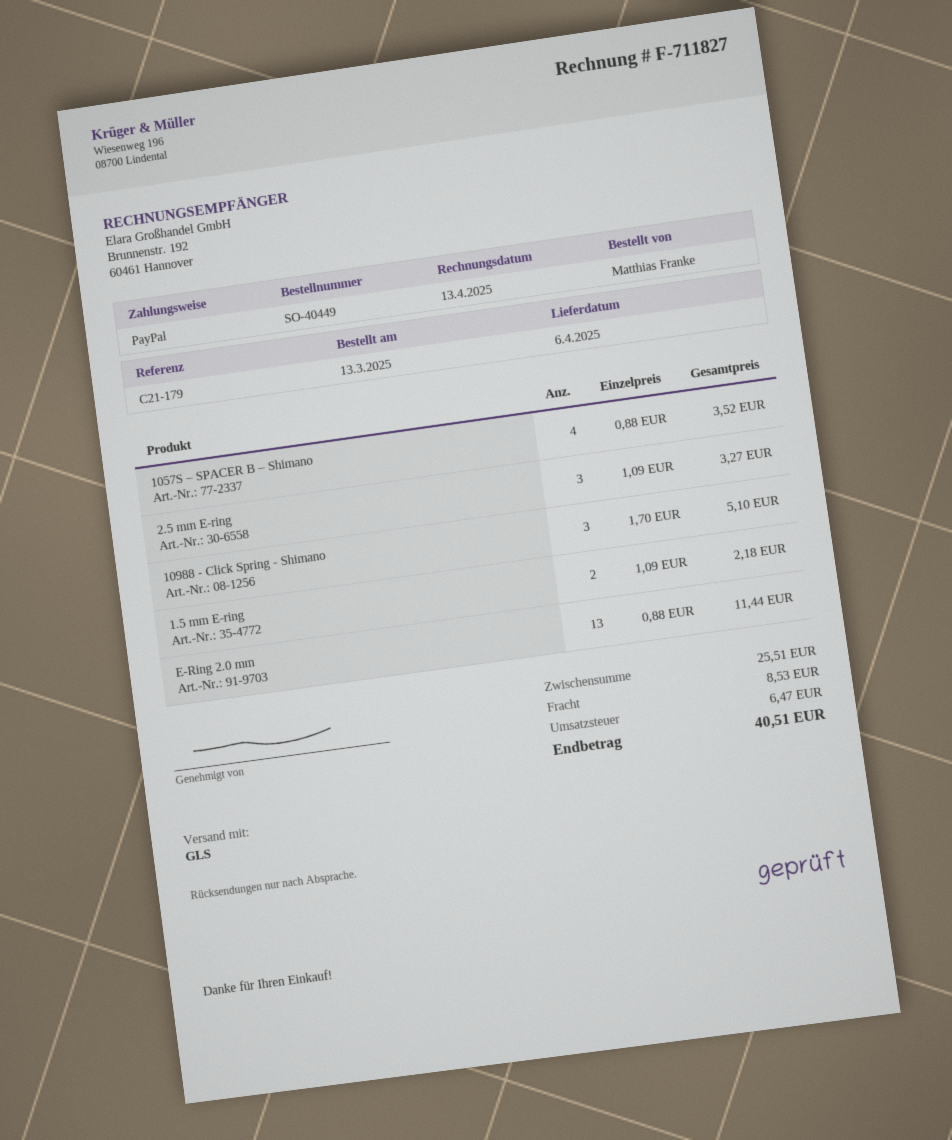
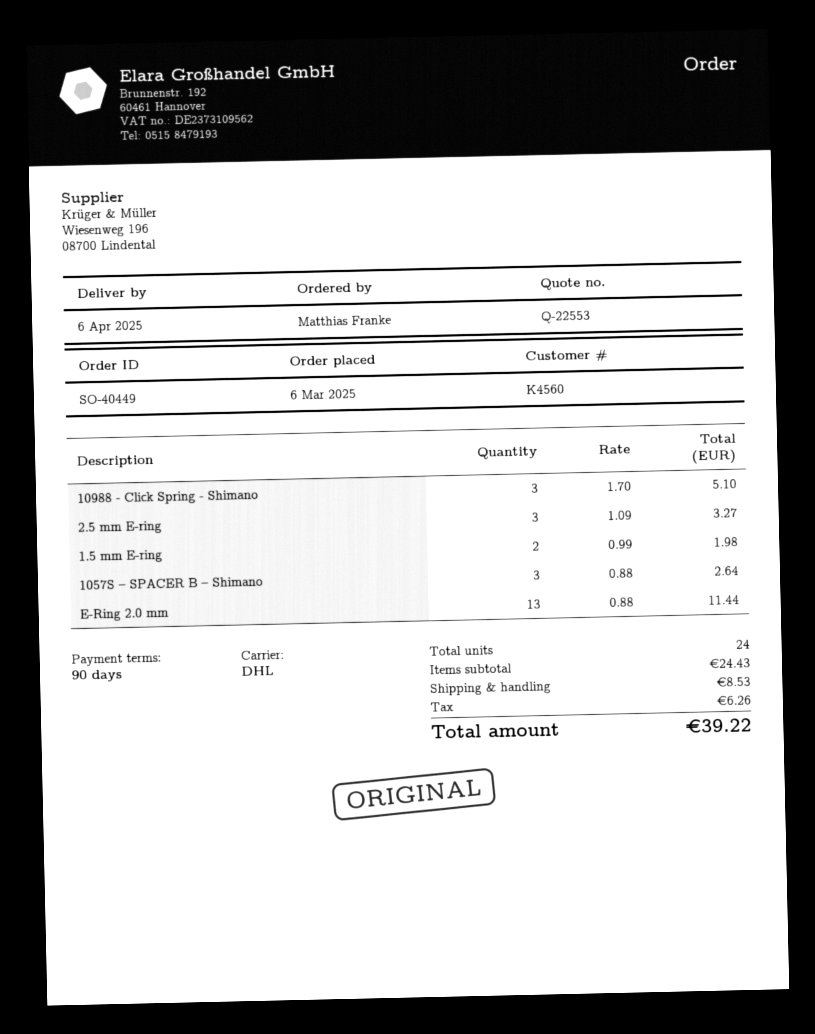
order date: 2025-03-13 -> 2025-03-06
shipping method: GLS -> DHL
1057S – SPACER B – Shimano: 4 x 0.88 = 3.52 -> 3 x 0.88 = 2.64
1.5 mm E-ring: 2 x 1.09 = 2.18 -> 2 x 0.99 = 1.98
subtotal: 25.51 -> 24.43
tax: 6.47 -> 6.26
total: 40.51 -> 39.22

